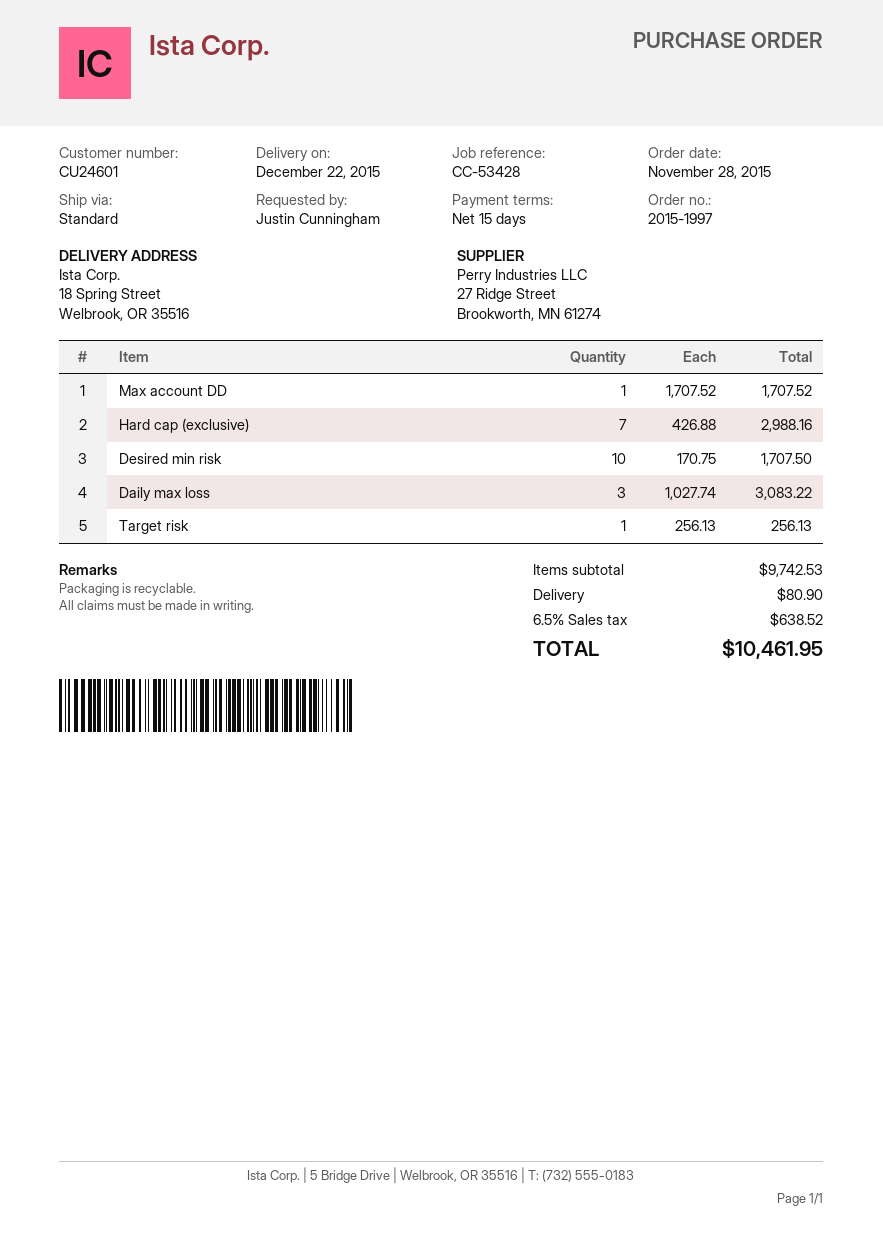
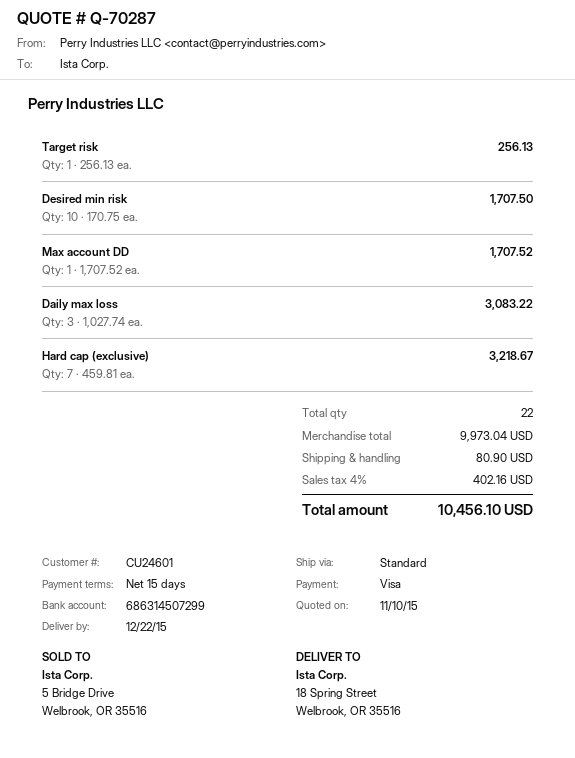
Hard cap (exclusive): 7 x 426.88 = 2988.16 -> 7 x 459.81 = 3218.67
subtotal: 9742.53 -> 9973.04
tax: 6.5% = 638.52 -> 4% = 402.16
total: 10461.95 -> 10456.10

